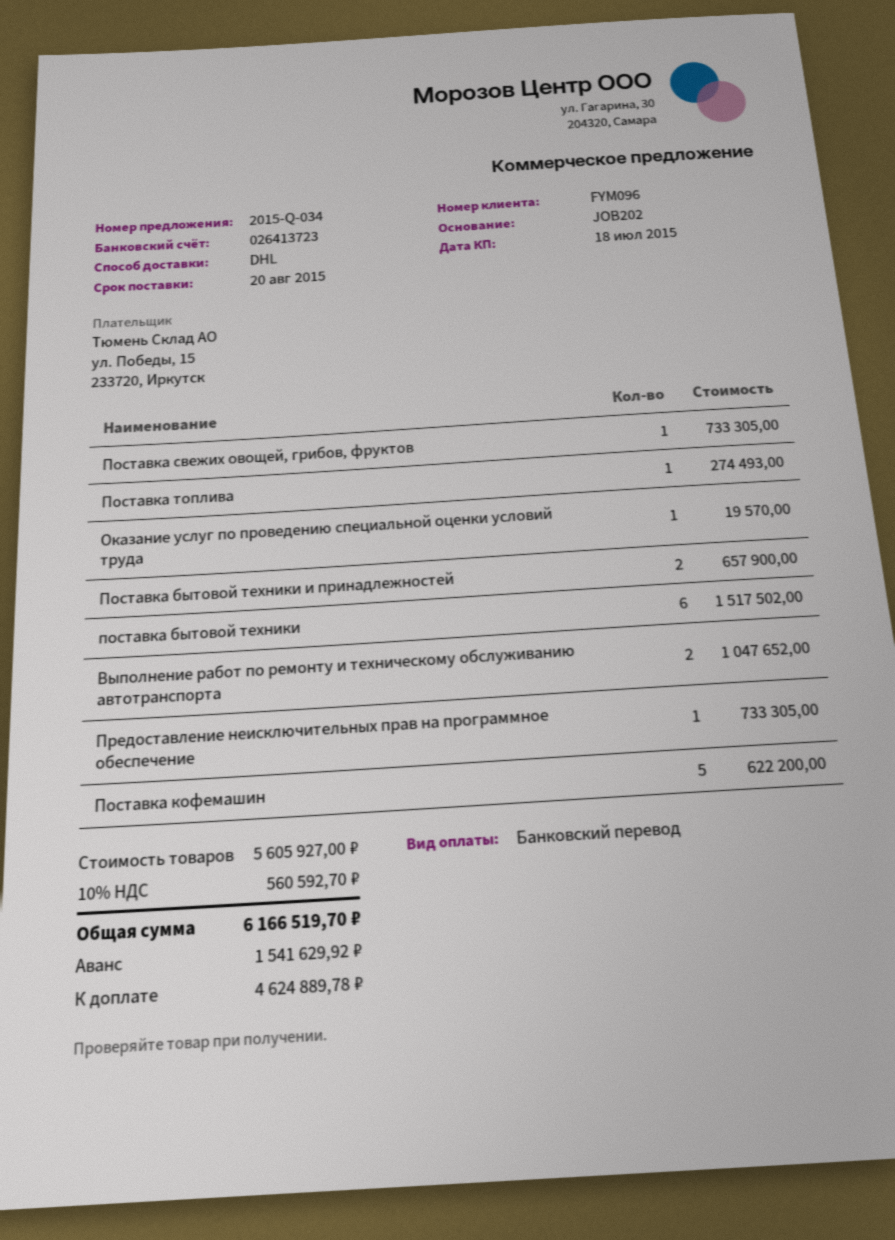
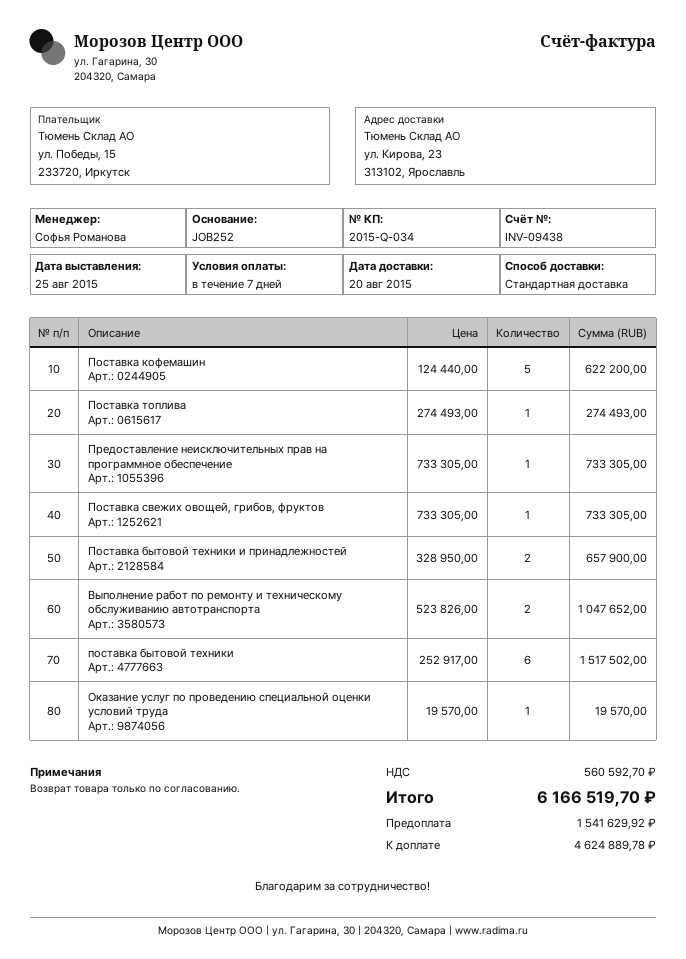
reference: JOB202 -> JOB252
shipping method: DHL -> standard

